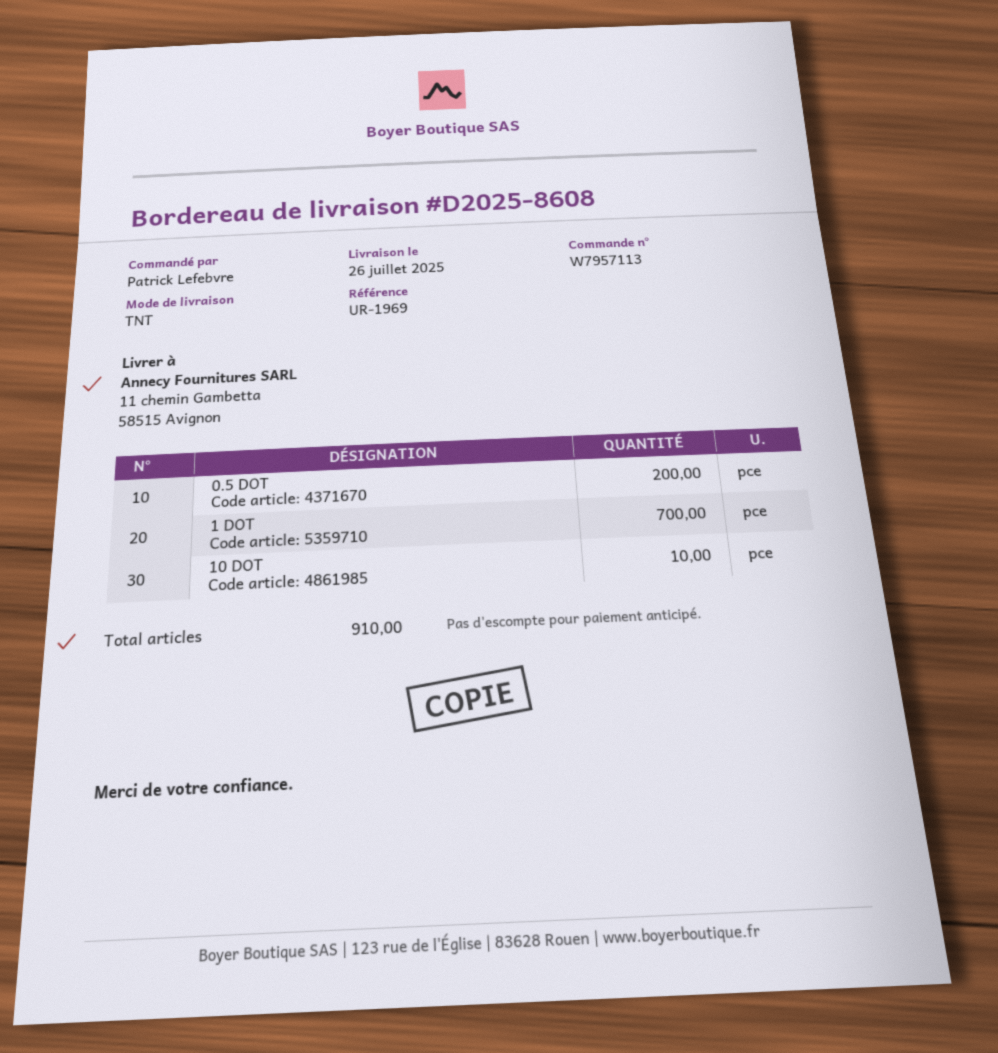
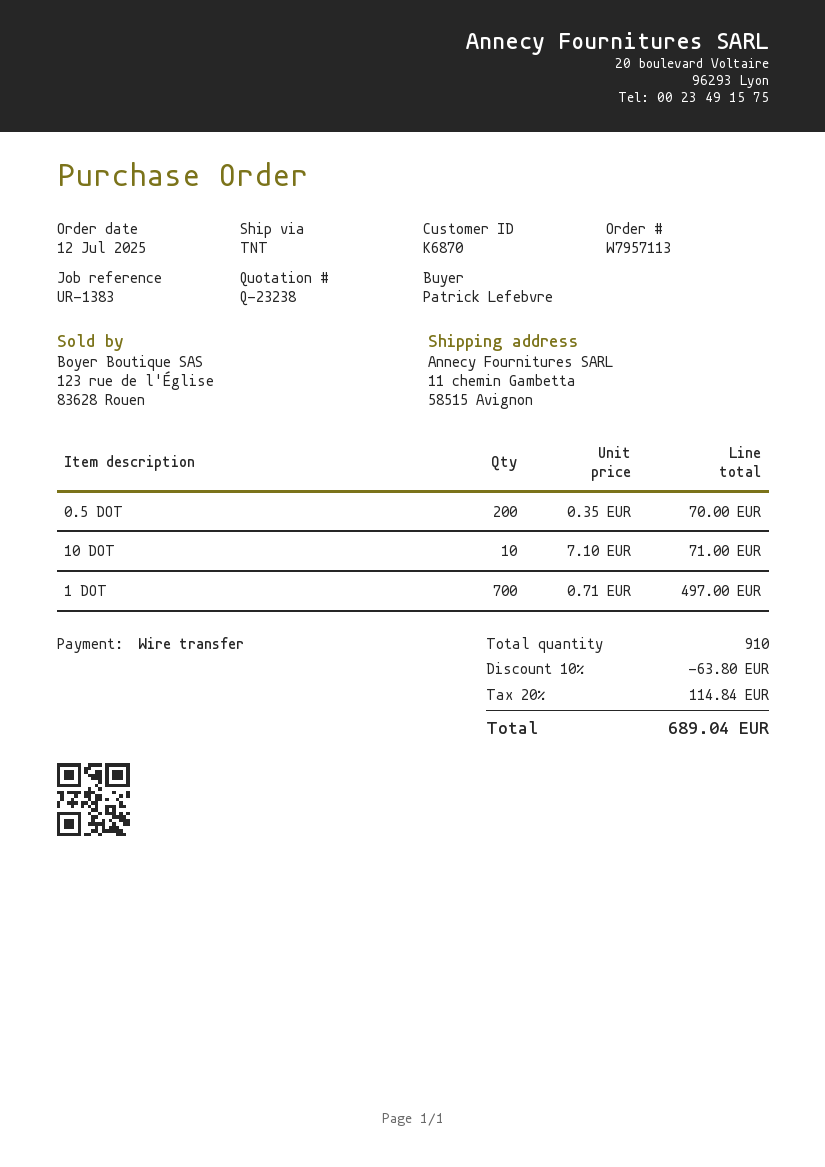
reference: UR-1969 -> UR-1383

